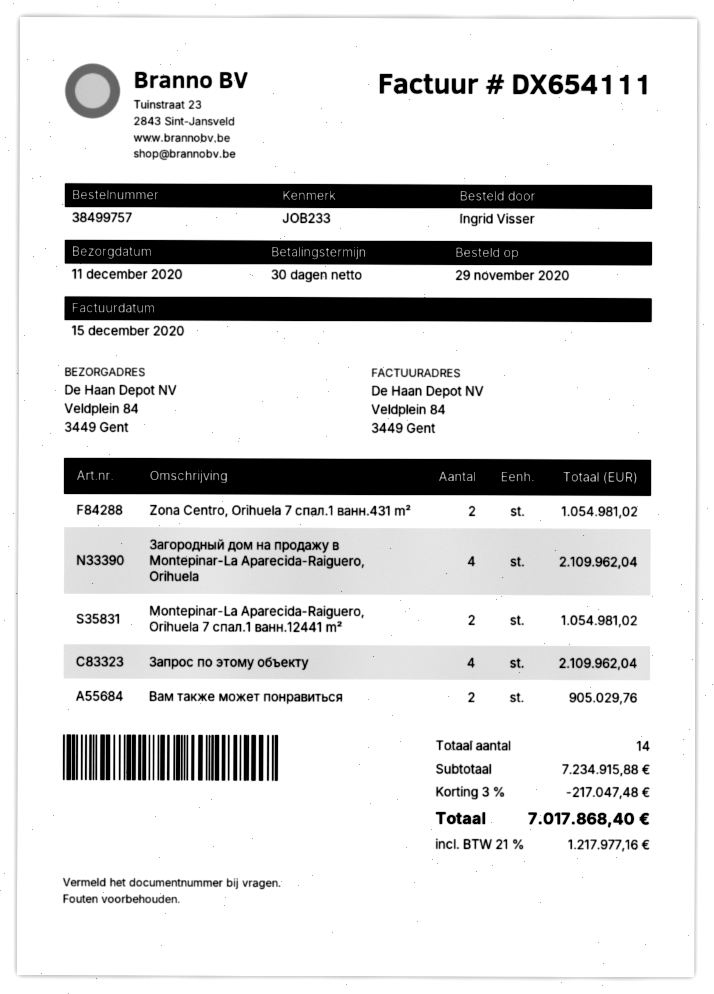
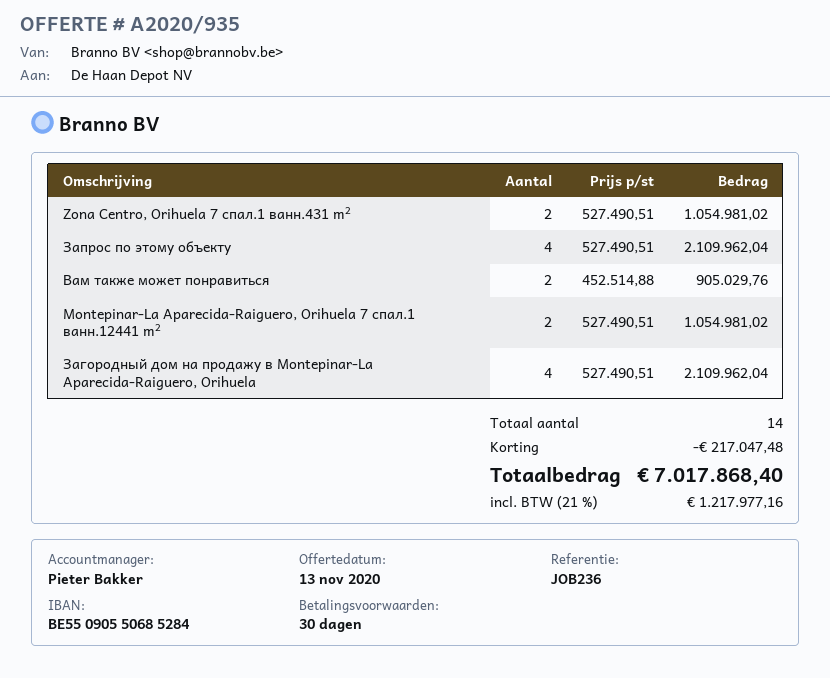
reference: JOB233 -> JOB236

